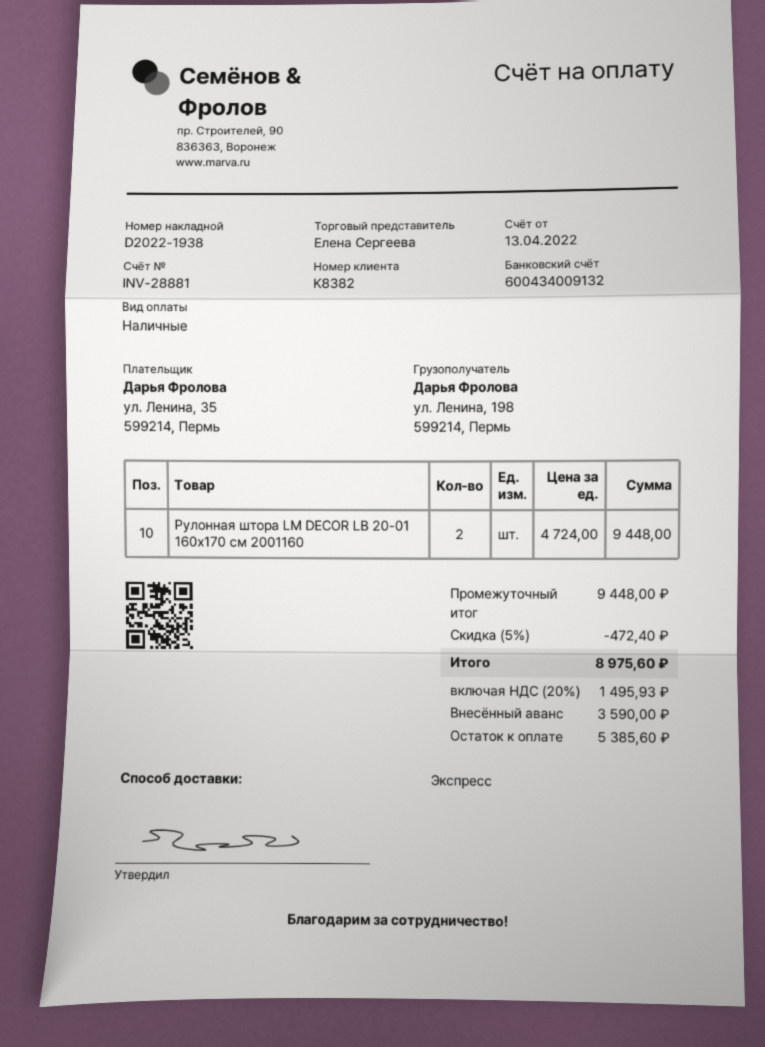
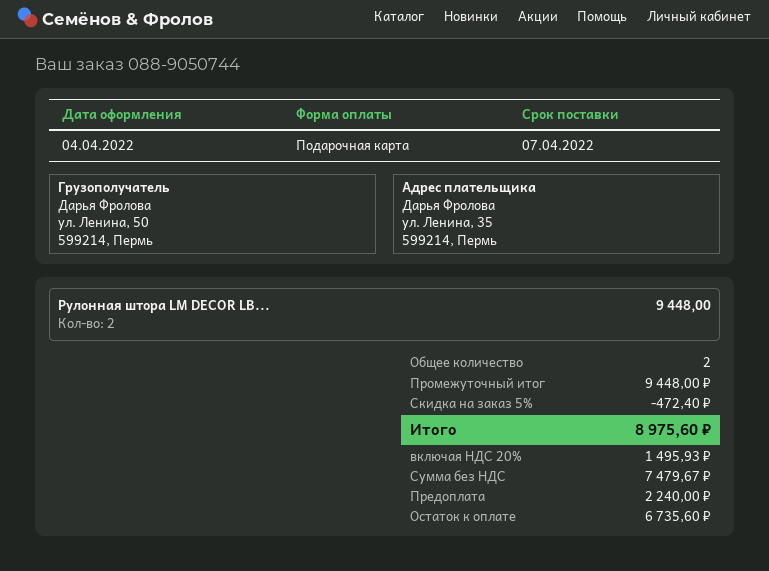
payment method: cash -> gift card
ship to: ул. Ленина, 198, 599214, Пермь -> ул. Ленина, 50, 599214, Пермь
deposit: 3590.00 -> 2240.00
balance: 5385.60 -> 6735.60

